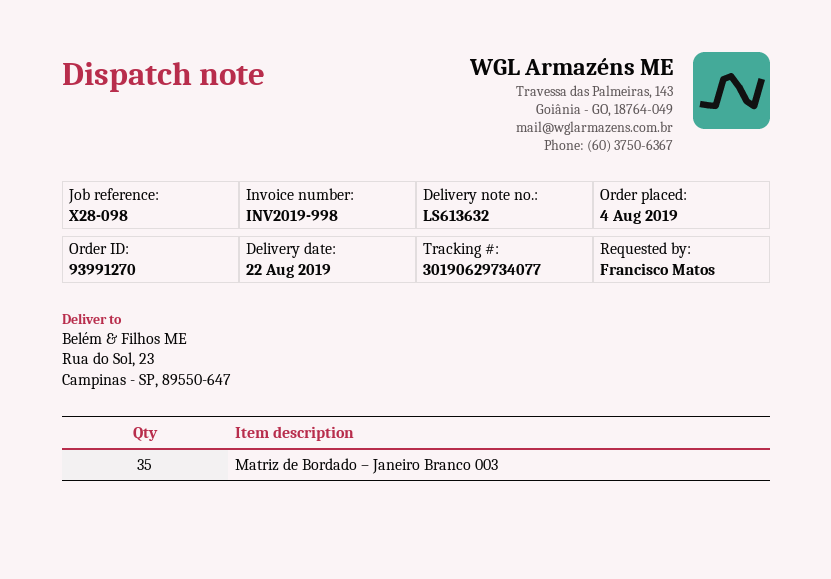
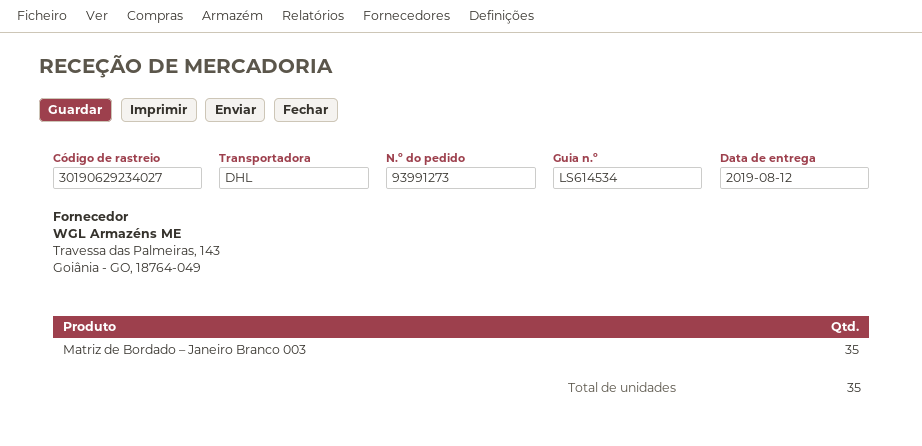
order number: 93991270 -> 93991273
delivery note number: LS613632 -> LS614534
delivery date: 2019-08-22 -> 2019-08-12
tracking number: 30190629734077 -> 30190629234027

